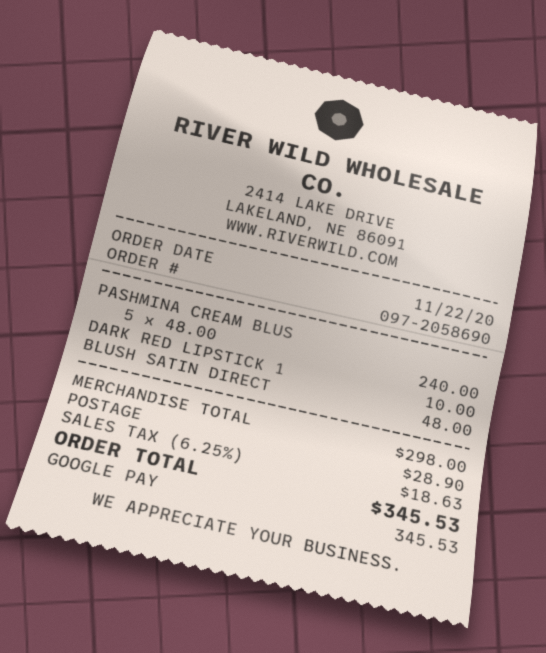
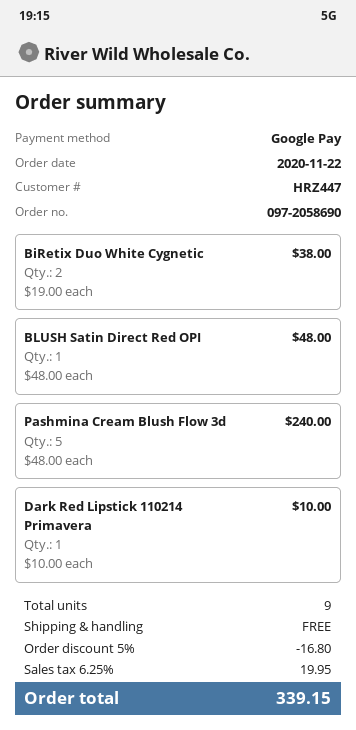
BiRetix Duo White Cygnetic: none -> 2 x 19.00 = 38.00
discount: none -> 5% = 16.80
shipping: 28.90 -> 0.00
tax: 6.25% = 18.63 -> 6.25% = 19.95
total: 345.53 -> 339.15

